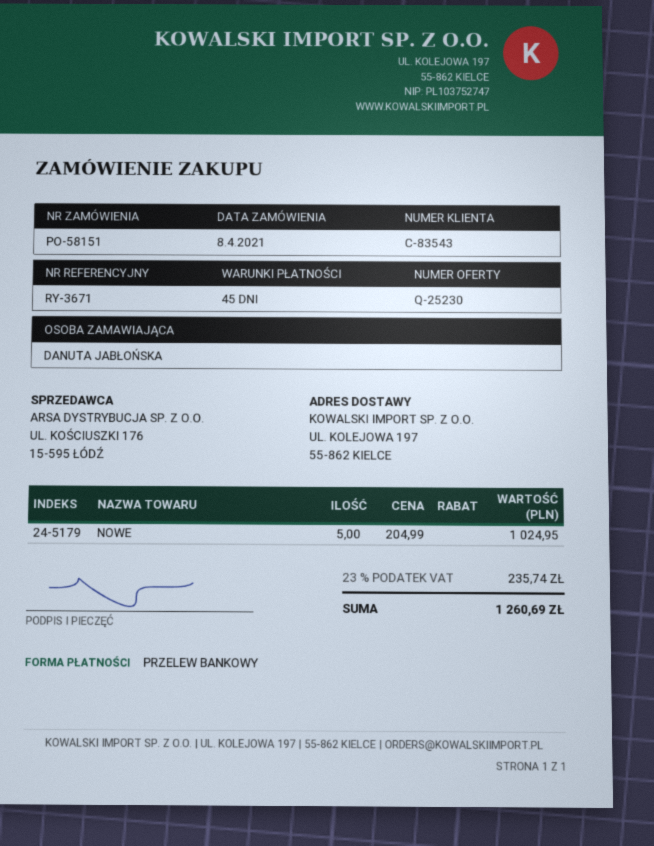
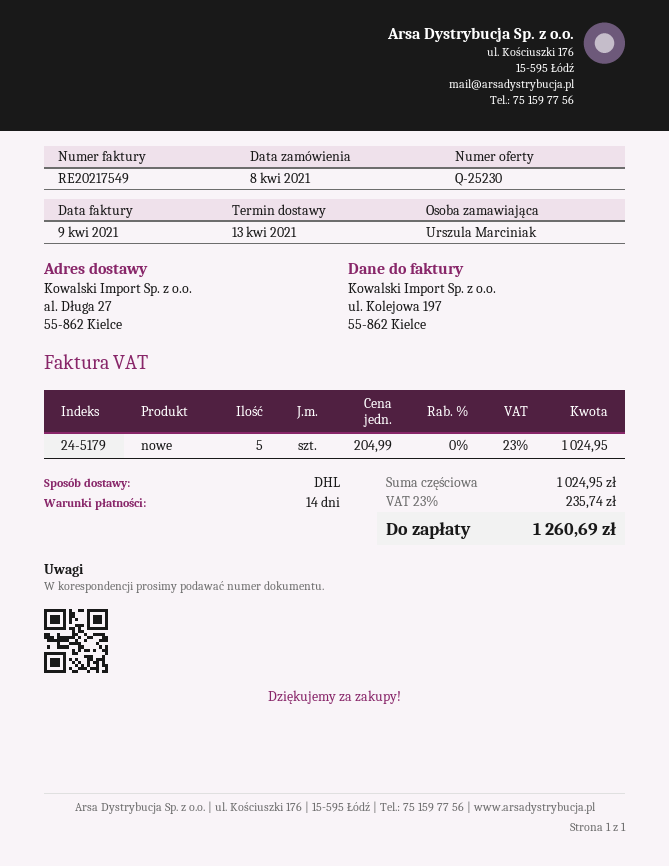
payment terms: 45 days -> 14 days
ordered by: DANUTA JABŁOŃSKA -> Urszula Marciniak
ship to: UL. KOLEJOWA 197, 55-862 KIELCE -> al. Długa 27, 55-862 Kielce

